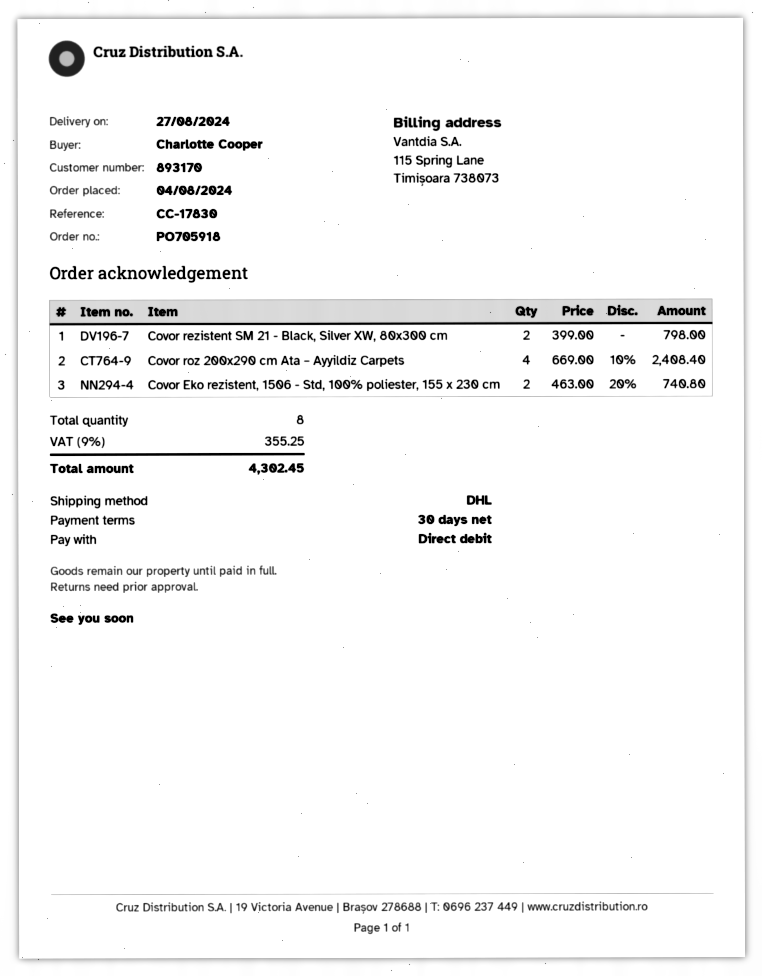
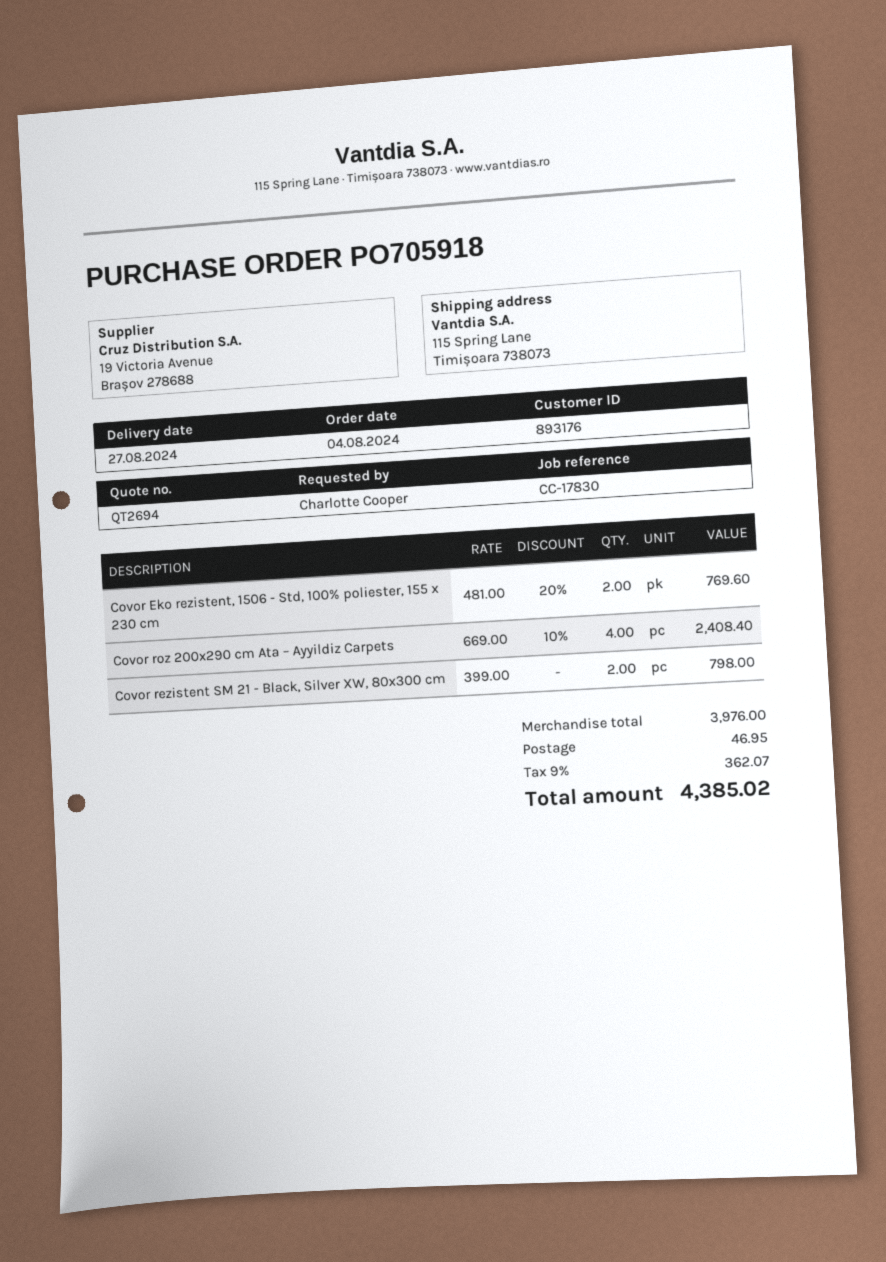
customer number: 893170 -> 893176
Covor Eko rezistent, 1506 - Std, 100% poliester, 155 x 230 cm: 2 x 463.00 - 20% = 740.80 -> 2 x 481.00 - 20% = 769.60
shipping: none -> 46.95
tax: 9% = 355.25 -> 9% = 362.07
total: 4302.45 -> 4385.02

